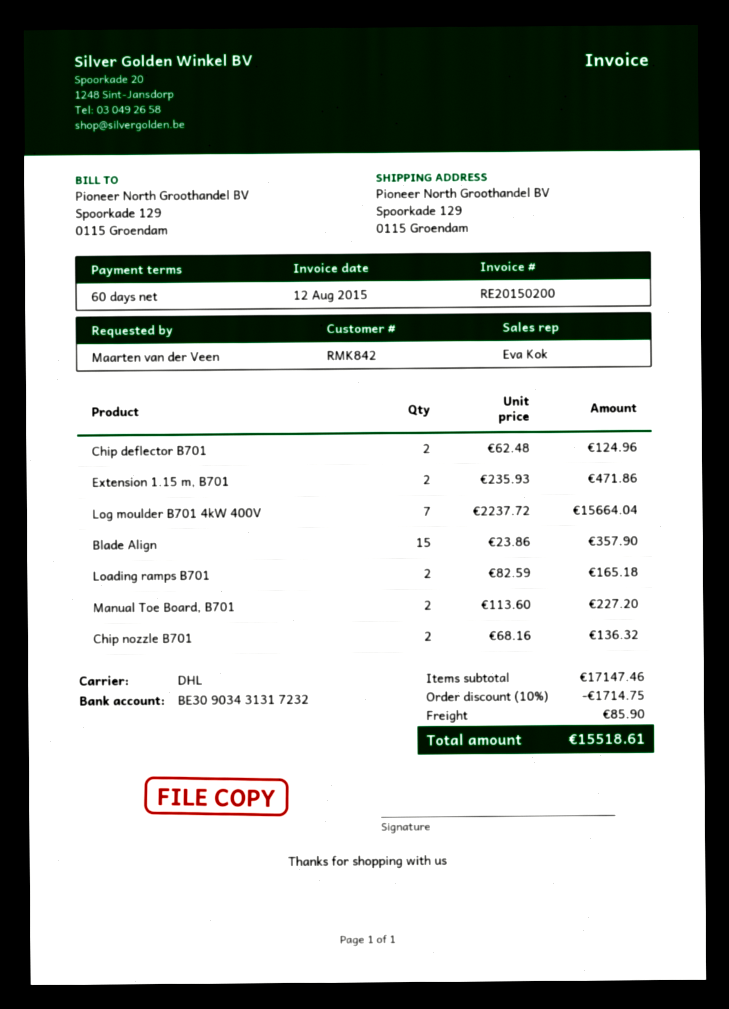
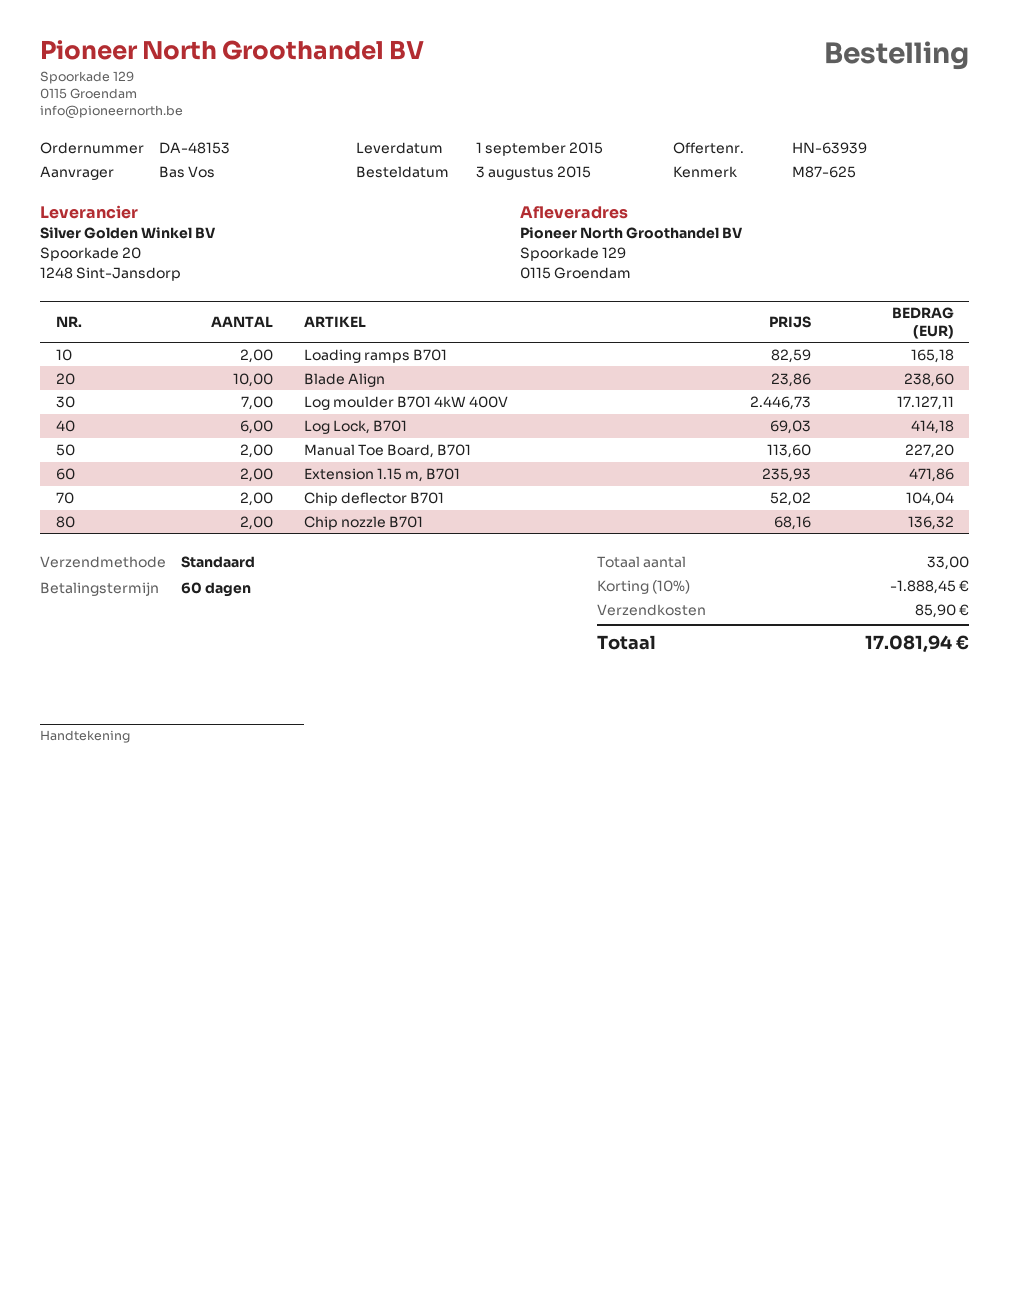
ordered by: Maarten van der Veen -> Bas Vos
shipping method: DHL -> standard
Chip deflector B701: 2 x 62.48 = 124.96 -> 2 x 52.02 = 104.04
Log moulder B701 4kW 400V: 7 x 2237.72 = 15664.04 -> 7 x 2446.73 = 17127.11
Blade Align: 15 x 23.86 = 357.90 -> 10 x 23.86 = 238.60
Log Lock, B701: none -> 6 x 69.03 = 414.18
discount: 10% = 1714.75 -> 10% = 1888.45
total: 15518.61 -> 17081.94

